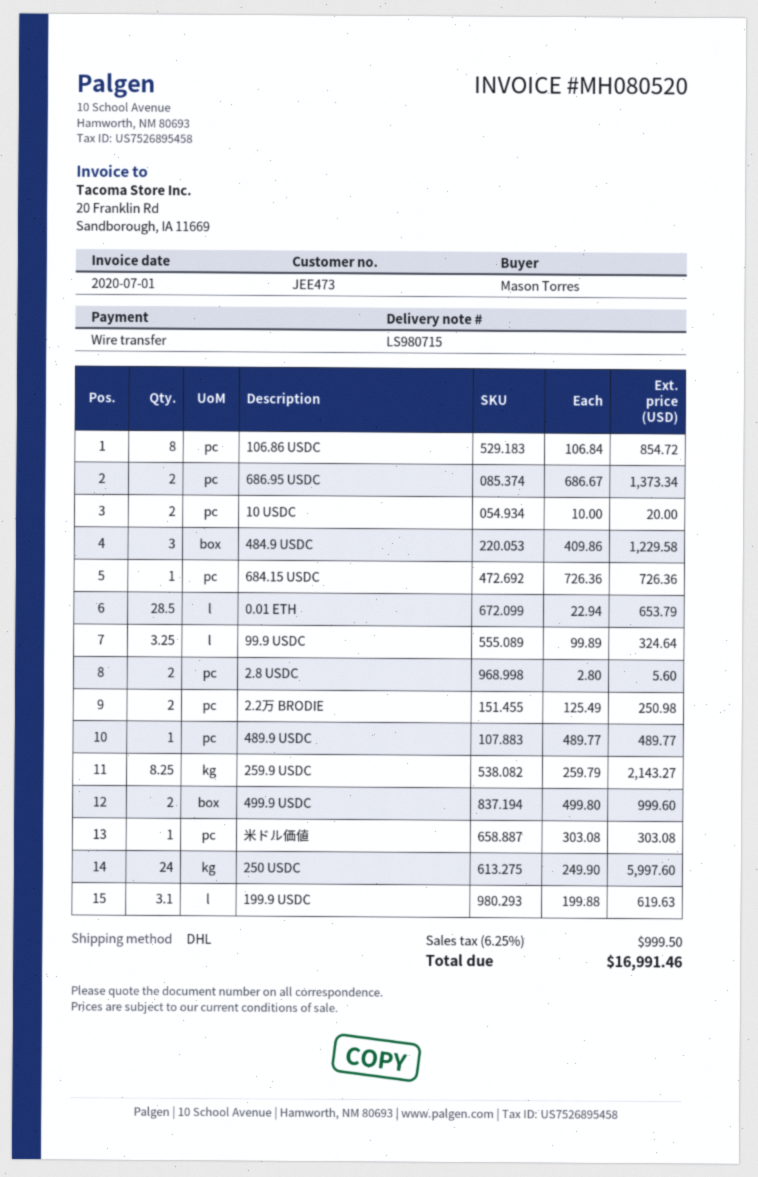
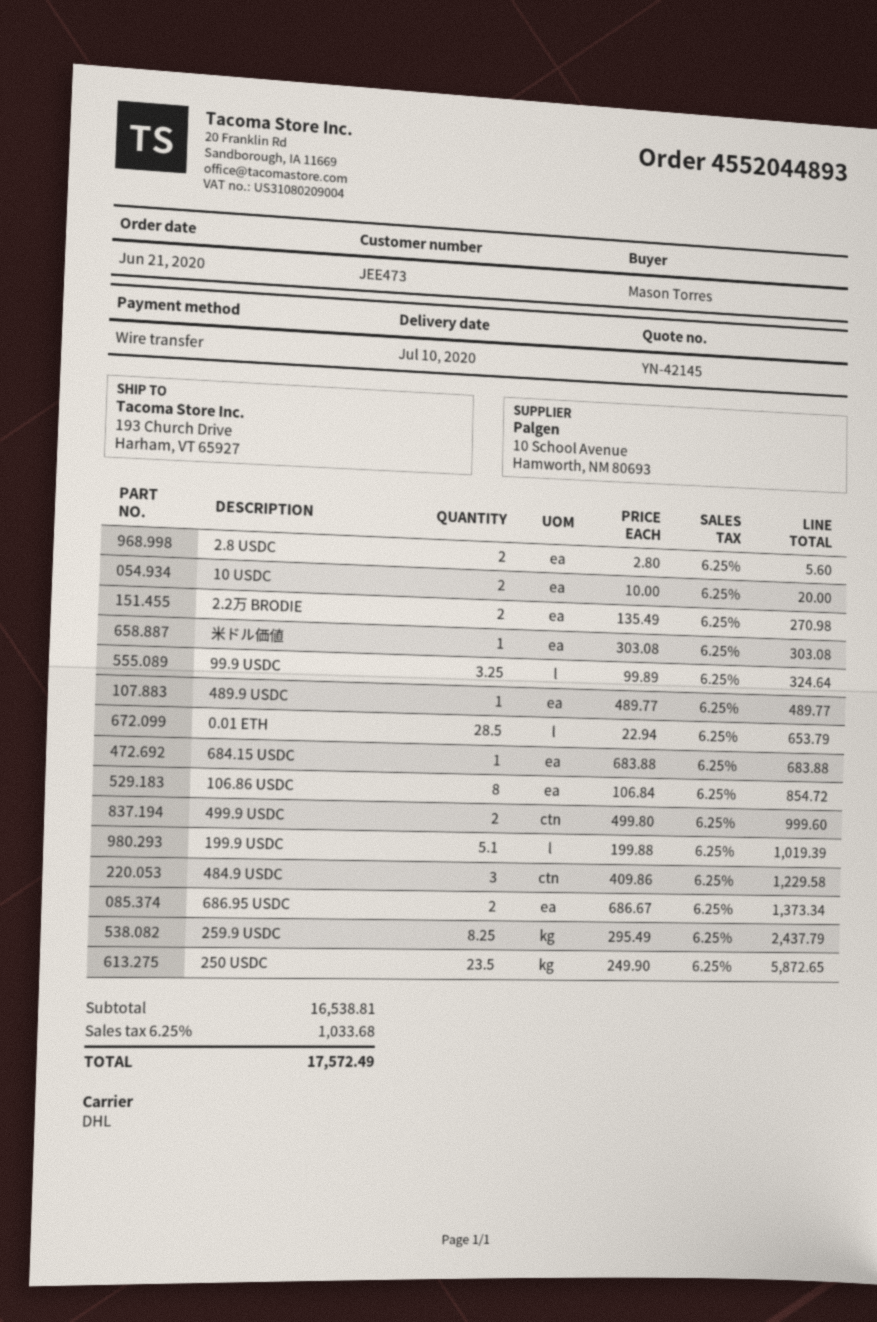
684.15 USDC: 1 x 726.36 = 726.36 -> 1 x 683.88 = 683.88
2.2万 BRODIE: 2 x 125.49 = 250.98 -> 2 x 135.49 = 270.98
259.9 USDC: 8.25 x 259.79 = 2143.27 -> 8.25 x 295.49 = 2437.79
250 USDC: 24 x 249.90 = 5997.60 -> 23.5 x 249.90 = 5872.65
199.9 USDC: 3.1 x 199.88 = 619.63 -> 5.1 x 199.88 = 1019.39
tax: 6.25% = 999.50 -> 6.25% = 1033.68
total: 16991.46 -> 17572.49

